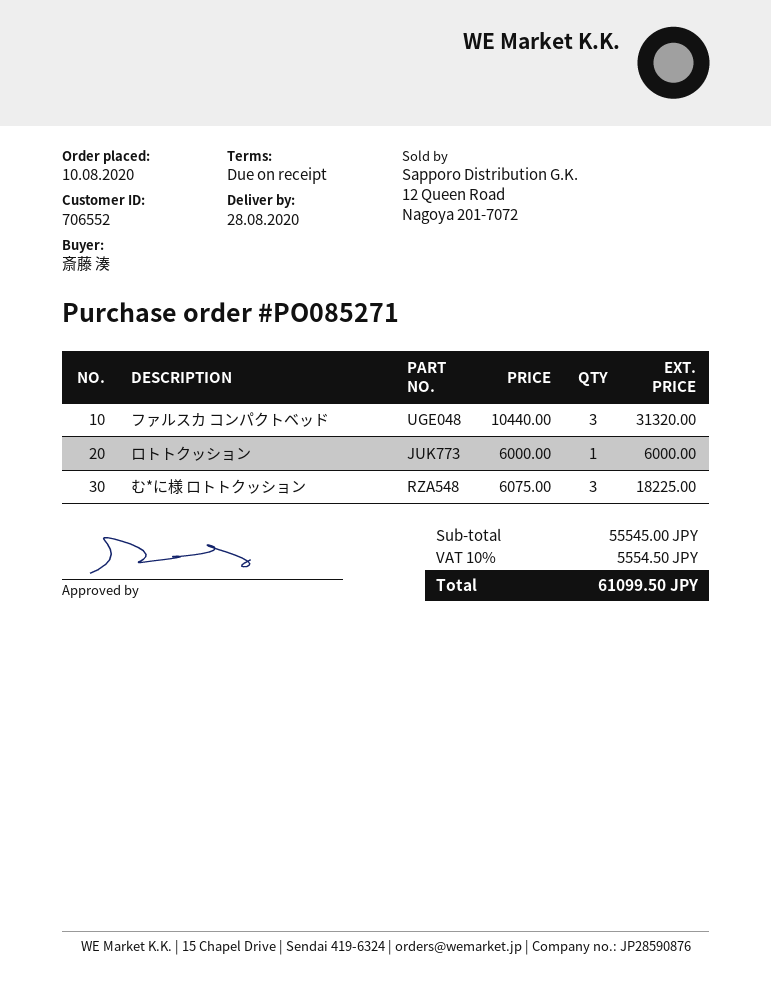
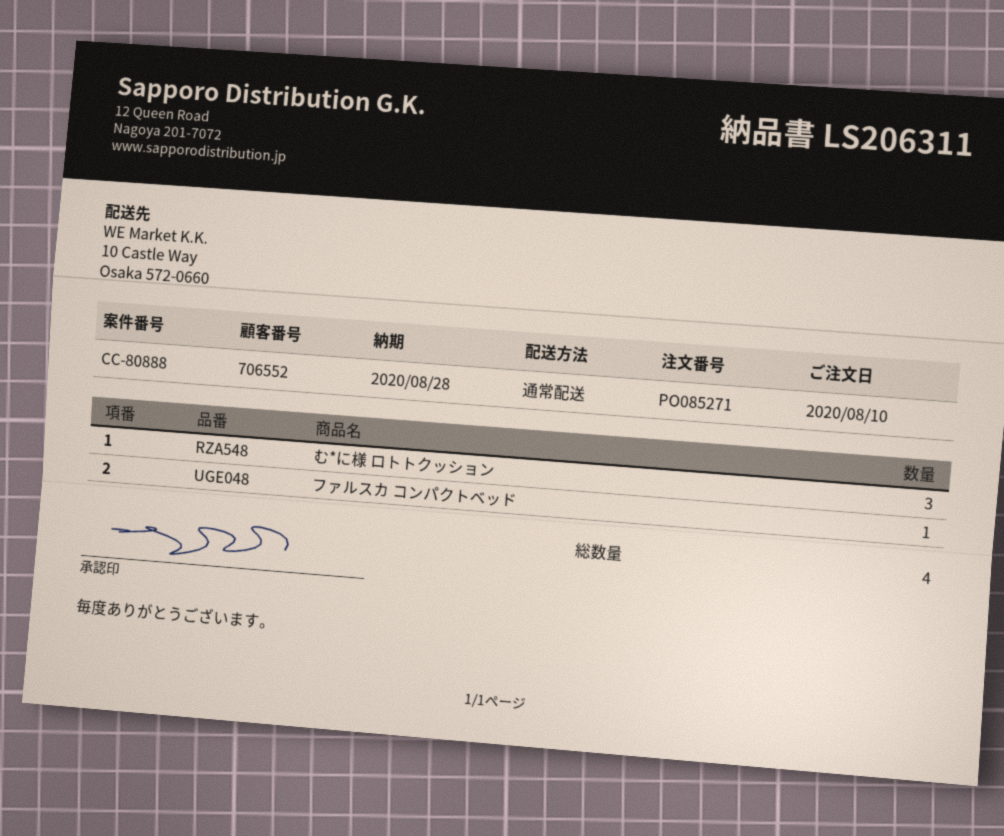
ファルスカ コンパクトベッド: 3 -> 1
ロトトクッション: 1 -> none

